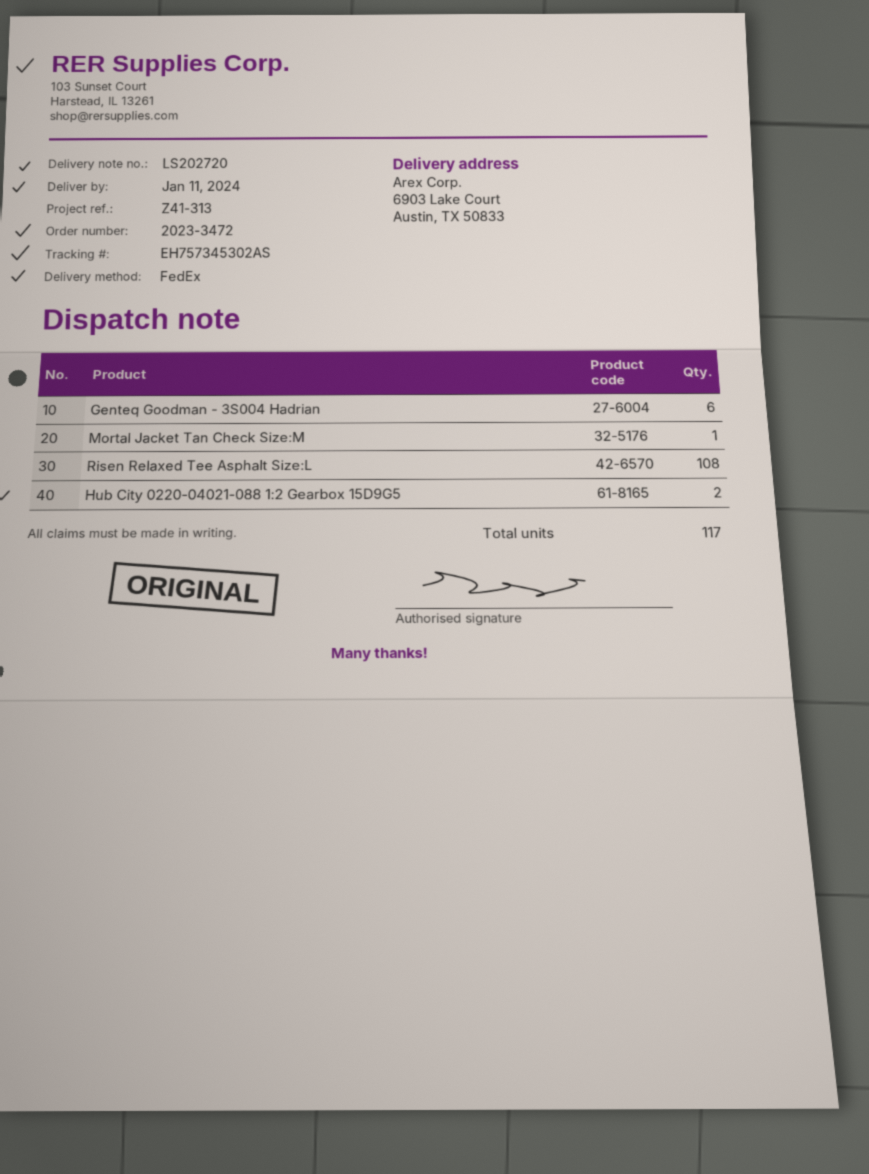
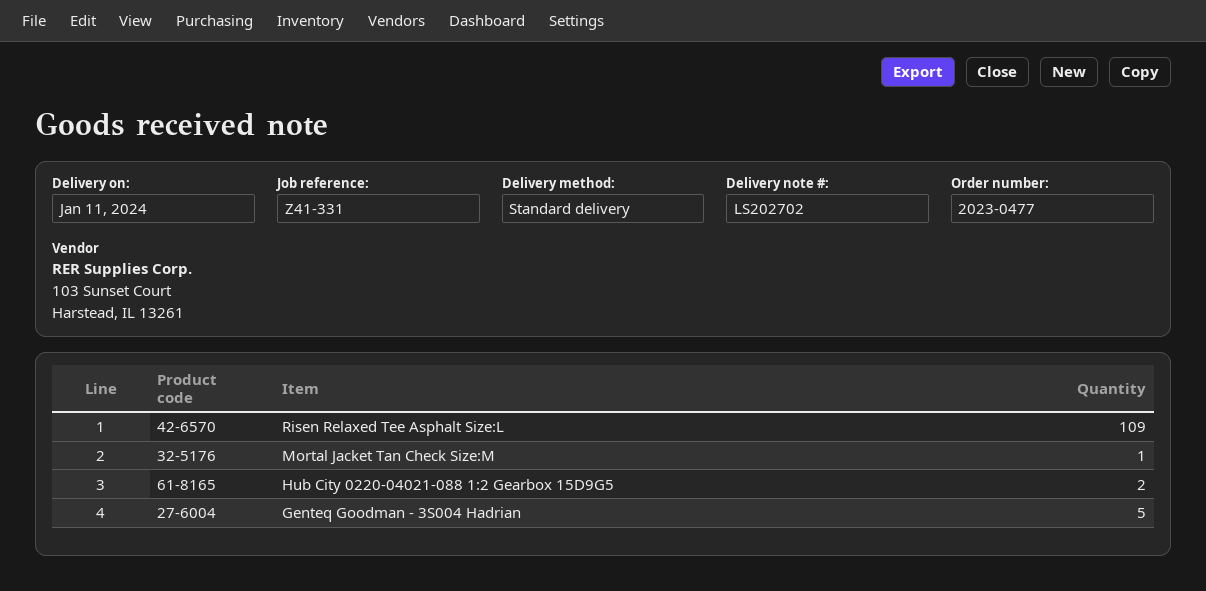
order number: 2023-3472 -> 2023-0477
delivery note number: LS202720 -> LS202702
reference: Z41-313 -> Z41-331
shipping method: FedEx -> standard
Genteq Goodman - 3S004 Hadrian: 6 -> 5
Risen Relaxed Tee Asphalt Size:L: 108 -> 109

